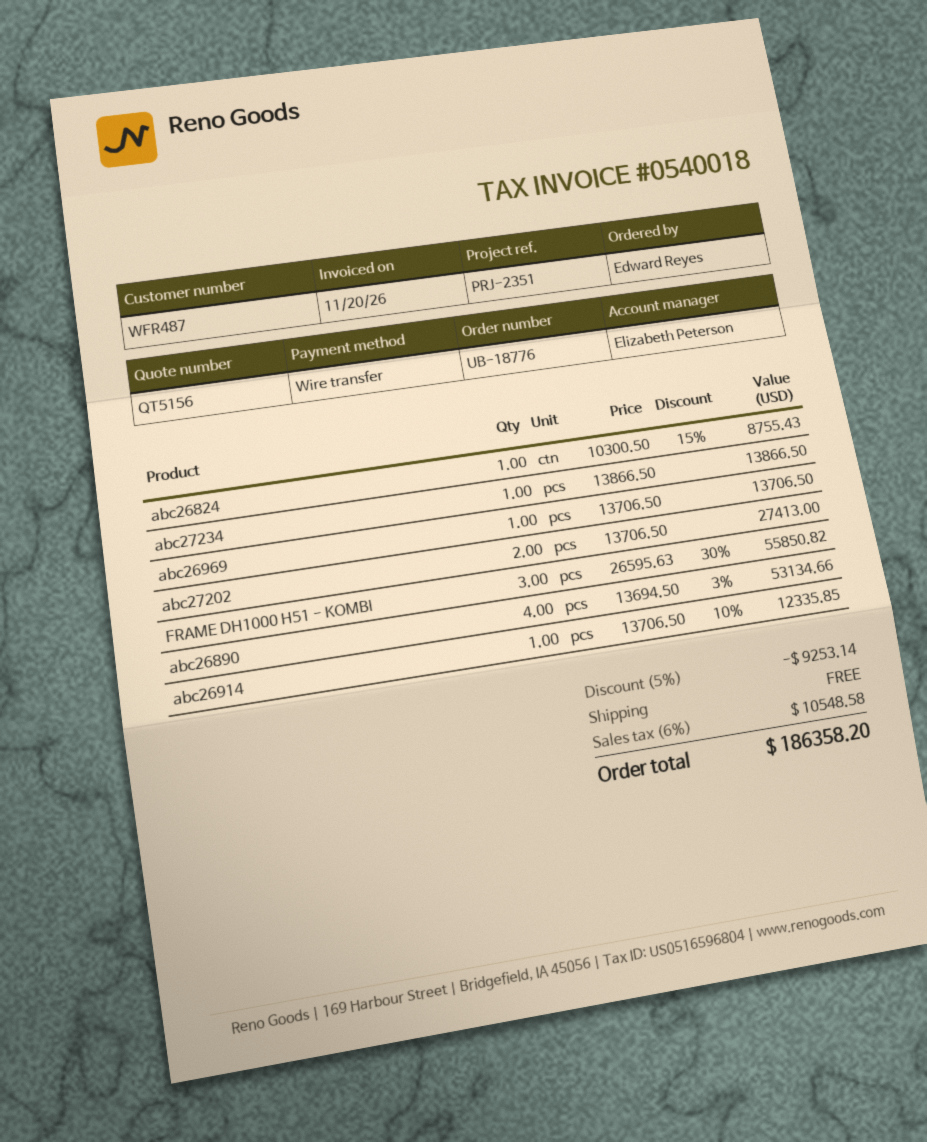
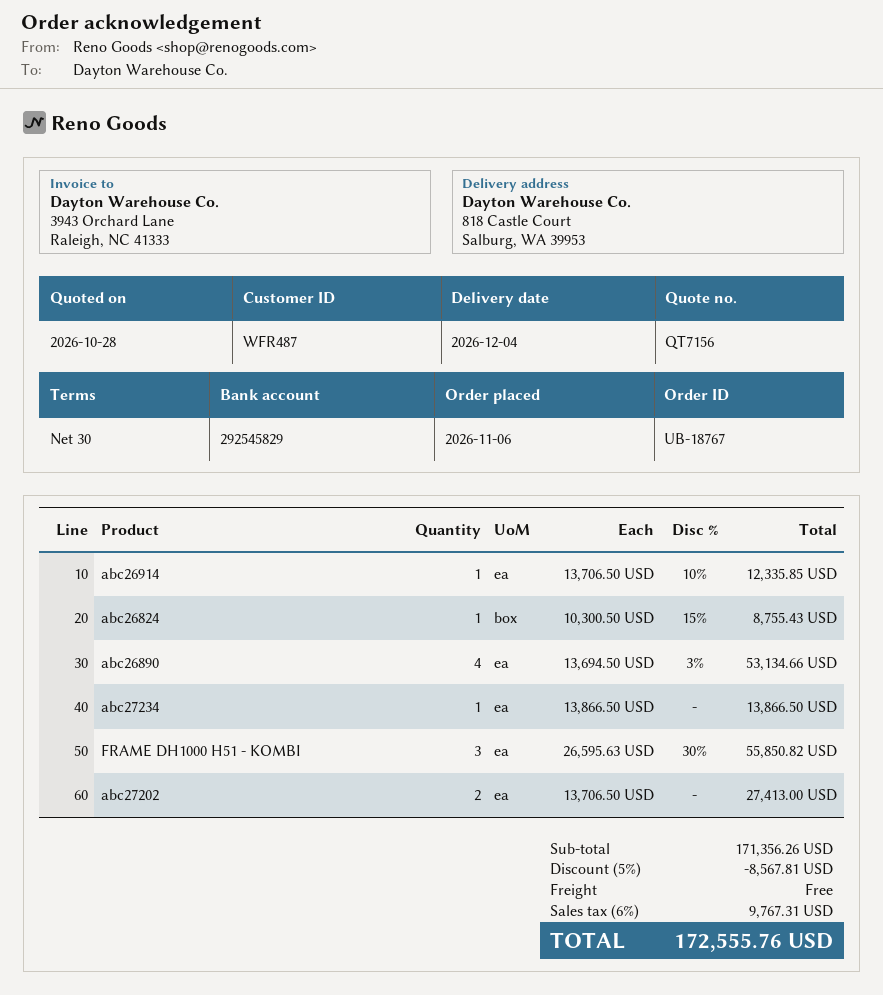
quote number: QT5156 -> QT7156
order number: UB-18776 -> UB-18767
abc26969: 1 x 13706.50 = 13706.50 -> none
discount: 5% = 9253.14 -> 5% = 8567.81
tax: 6% = 10548.58 -> 6% = 9767.31
total: 186358.20 -> 172555.76

